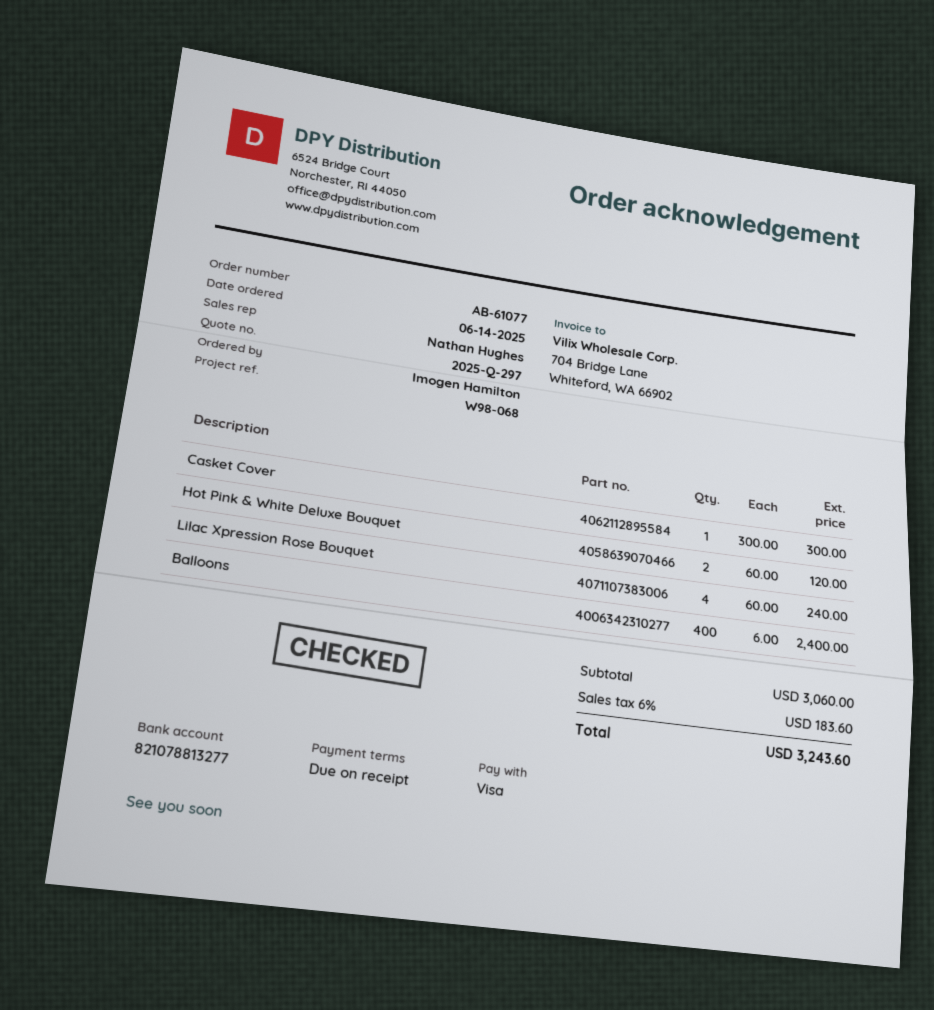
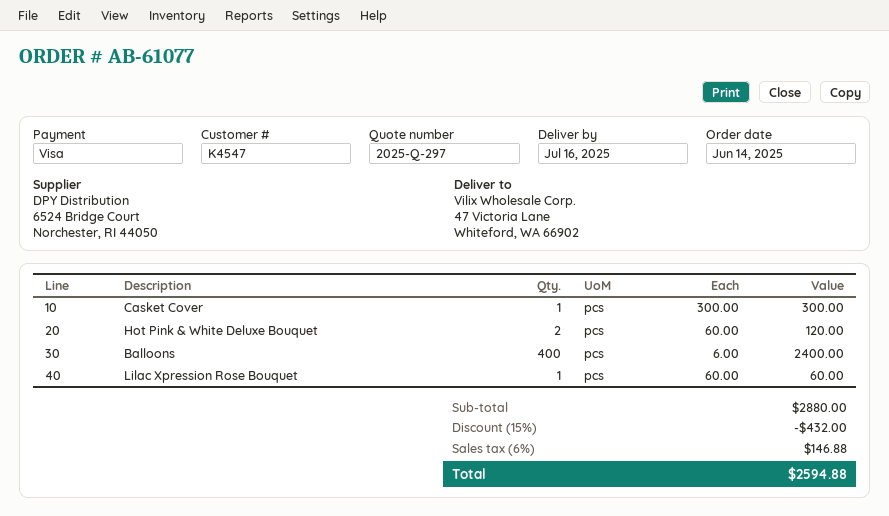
Lilac Xpression Rose Bouquet: 4 x 60.00 = 240.00 -> 1 x 60.00 = 60.00
subtotal: 3060.00 -> 2880.00
discount: none -> 15% = 432.00
tax: 6% = 183.60 -> 6% = 146.88
total: 3243.60 -> 2594.88

